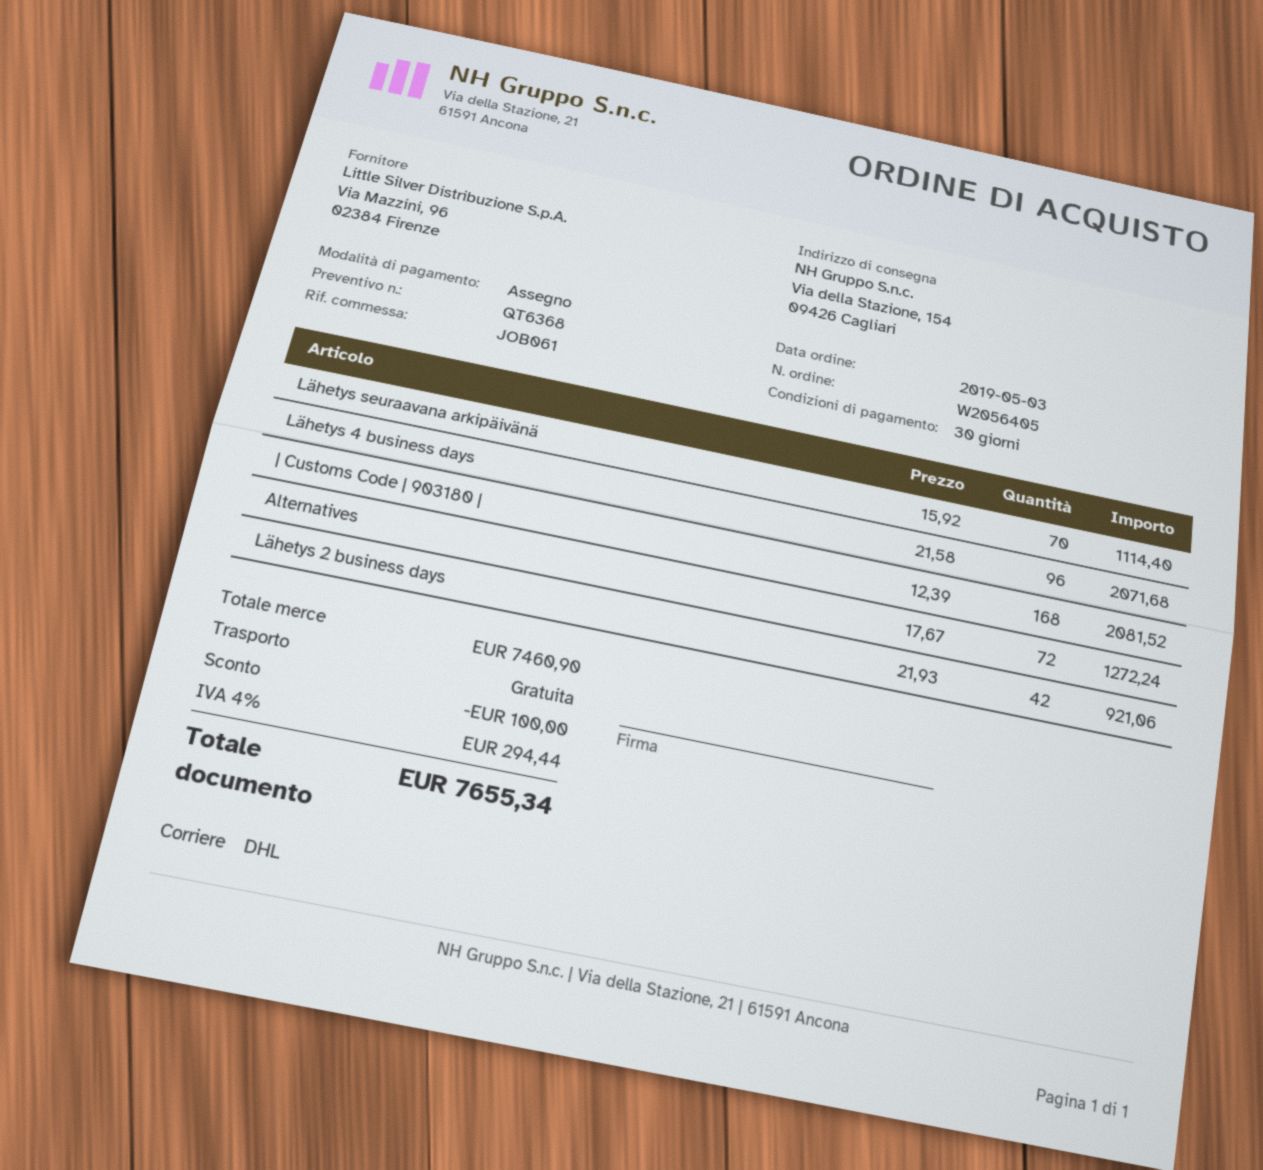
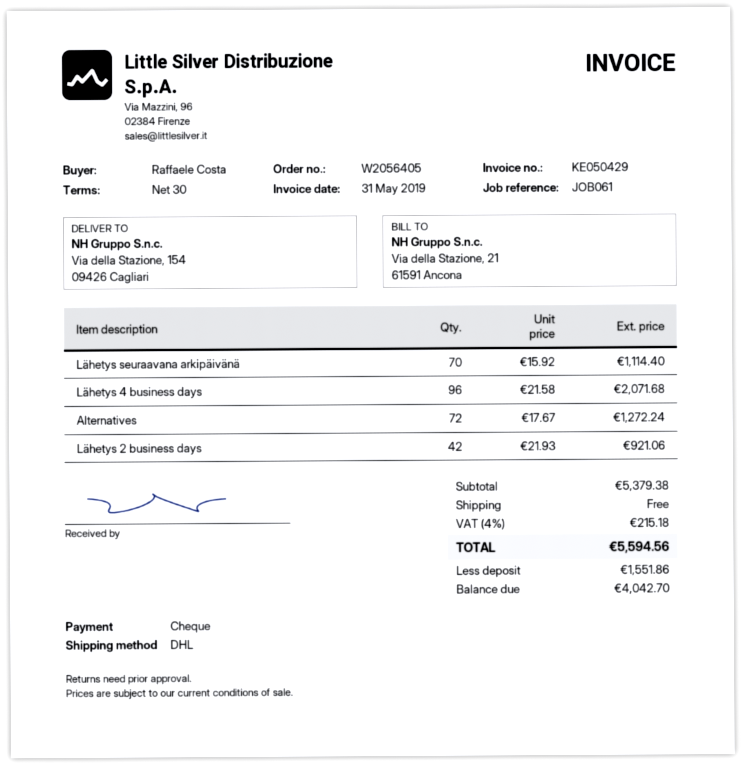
| Customs Code | 903180 |: 168 x 12.39 = 2081.52 -> none
subtotal: 7460.90 -> 5379.38
discount: 100.00 -> none
tax: 4% = 294.44 -> 4% = 215.18
total: 7655.34 -> 5594.56

